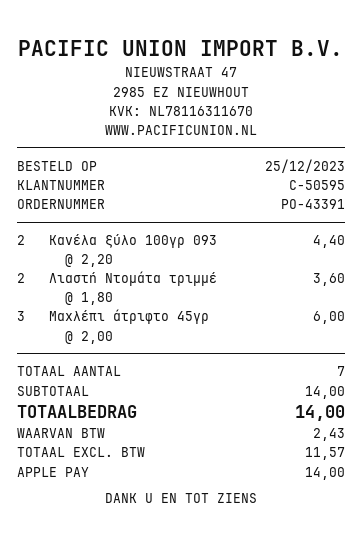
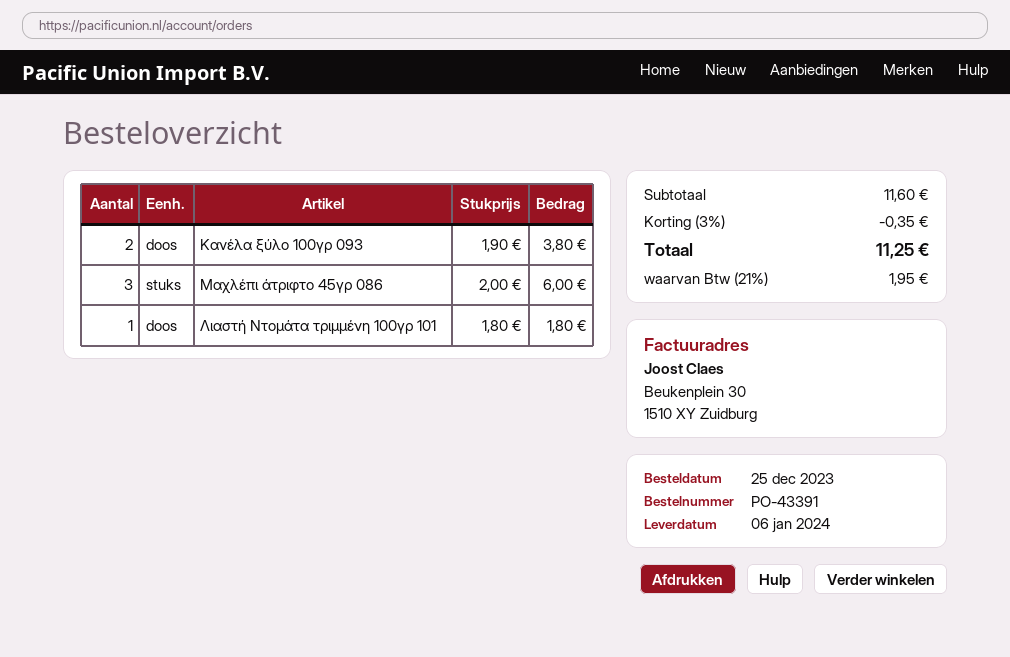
Κανέλα ξύλο 100γρ 093: 2 x 2.20 = 4.40 -> 2 x 1.90 = 3.80
Λιαστή Ντομάτα τριμμέ: 2 x 1.80 = 3.60 -> 1 x 1.80 = 1.80
subtotal: 14.00 -> 11.60
discount: none -> 3% = 0.35
tax: 2.43 -> 1.95
total: 14.00 -> 11.25

